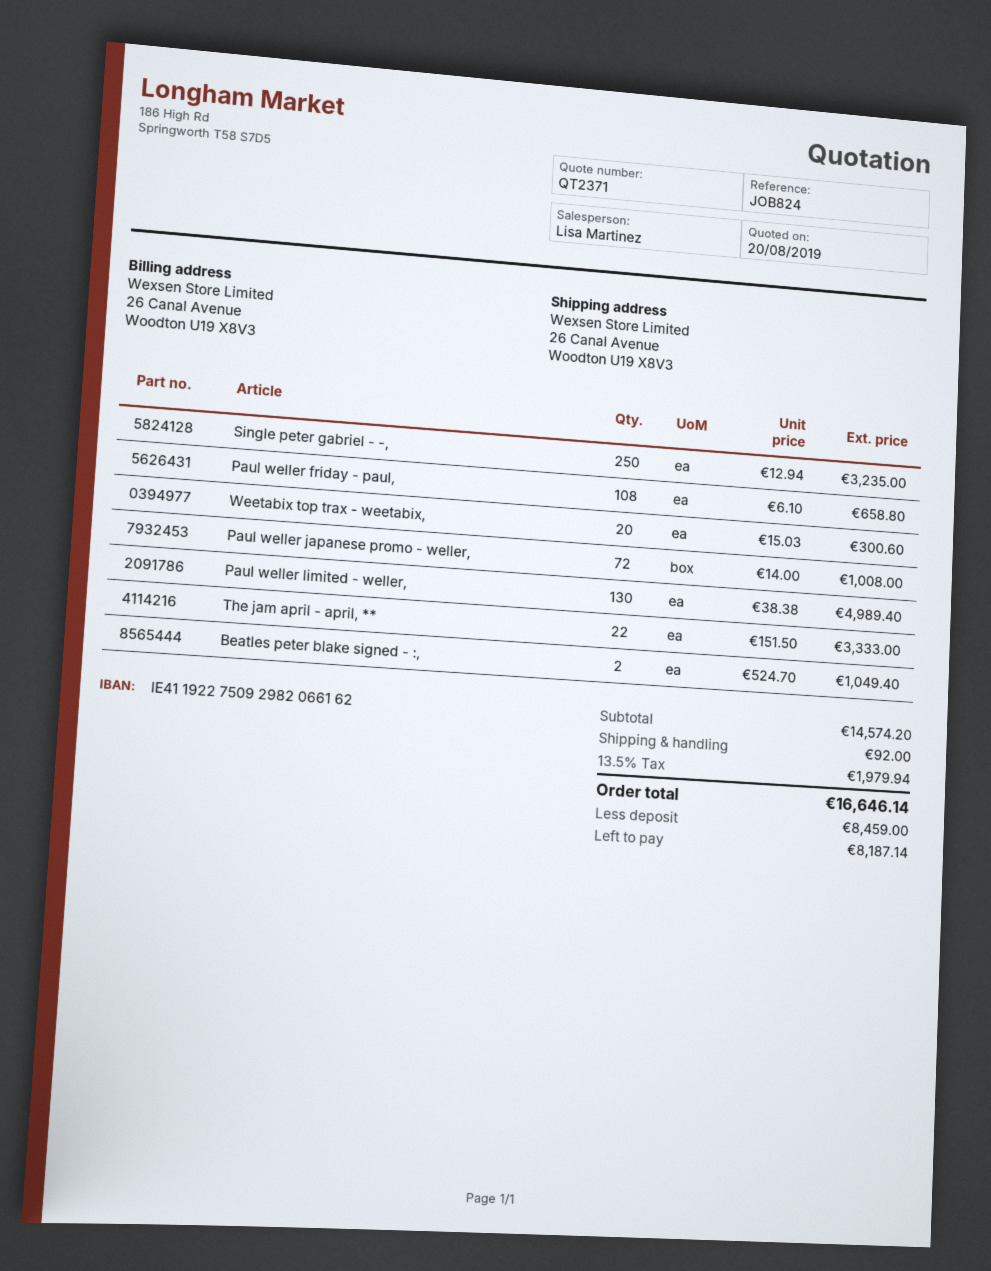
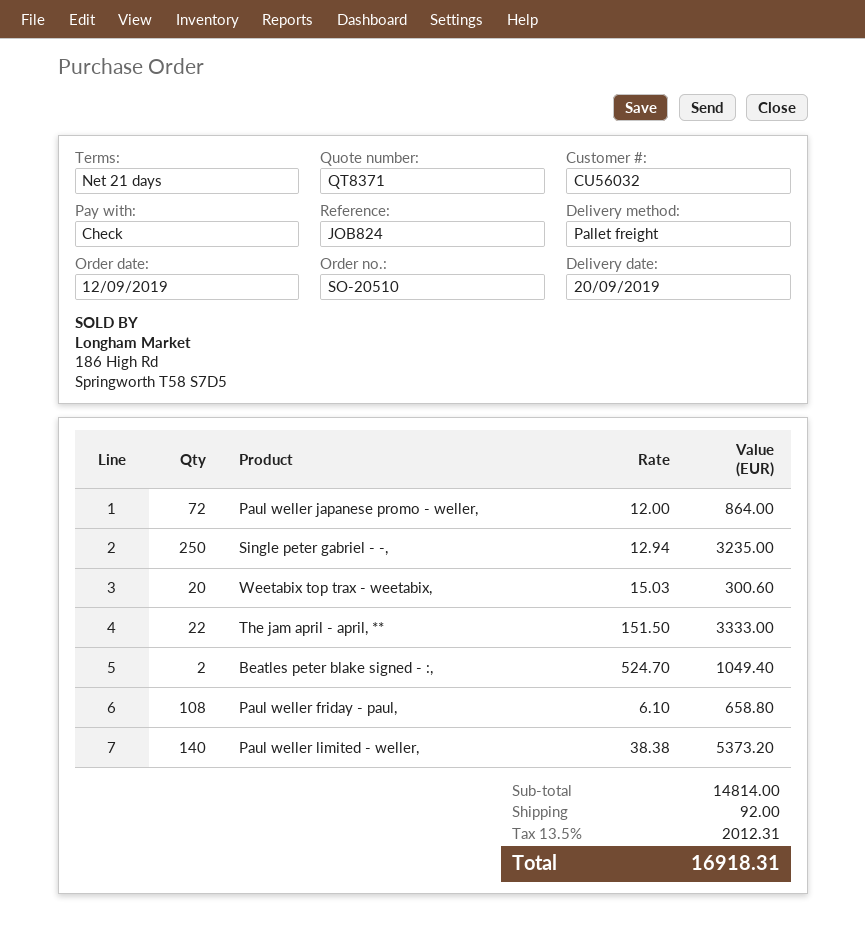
quote number: QT2371 -> QT8371
Paul weller japanese promo - weller,: 72 x 14.00 = 1008.00 -> 72 x 12.00 = 864.00
Paul weller limited - weller,: 130 x 38.38 = 4989.40 -> 140 x 38.38 = 5373.20
subtotal: 14574.20 -> 14814.00
tax: 13.5% = 1979.94 -> 13.5% = 2012.31
total: 16646.14 -> 16918.31

